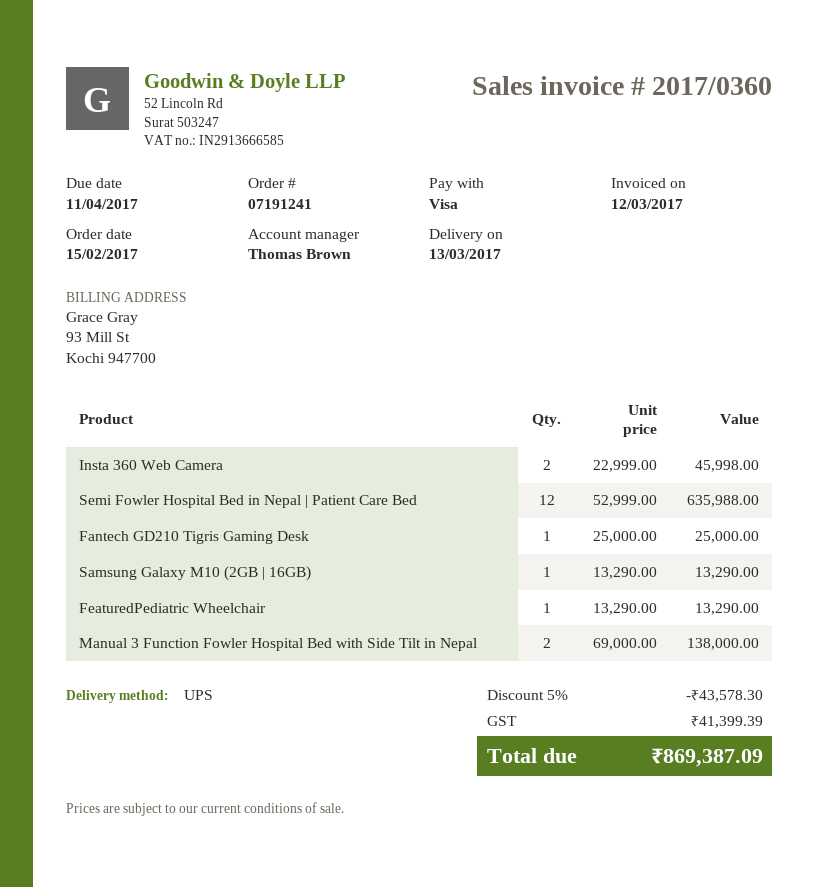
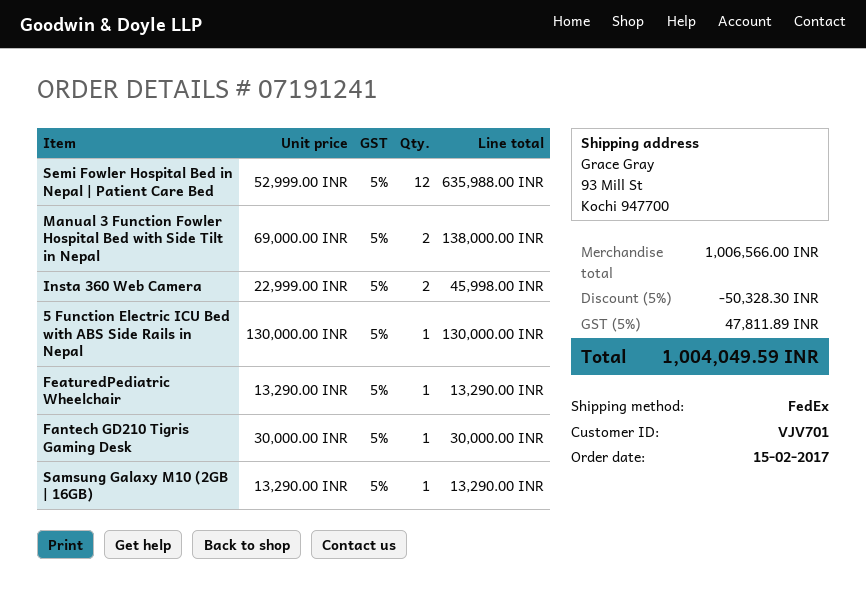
shipping method: UPS -> FedEx
Fantech GD210 Tigris Gaming Desk: 1 x 25000.00 = 25000.00 -> 1 x 30000.00 = 30000.00
5 Function Electric ICU Bed with ABS Side Rails in Nepal: none -> 1 x 130000.00 = 130000.00
discount: 5% = 43578.30 -> 5% = 50328.30
tax: 41399.39 -> 47811.89
total: 869387.09 -> 1004049.59

